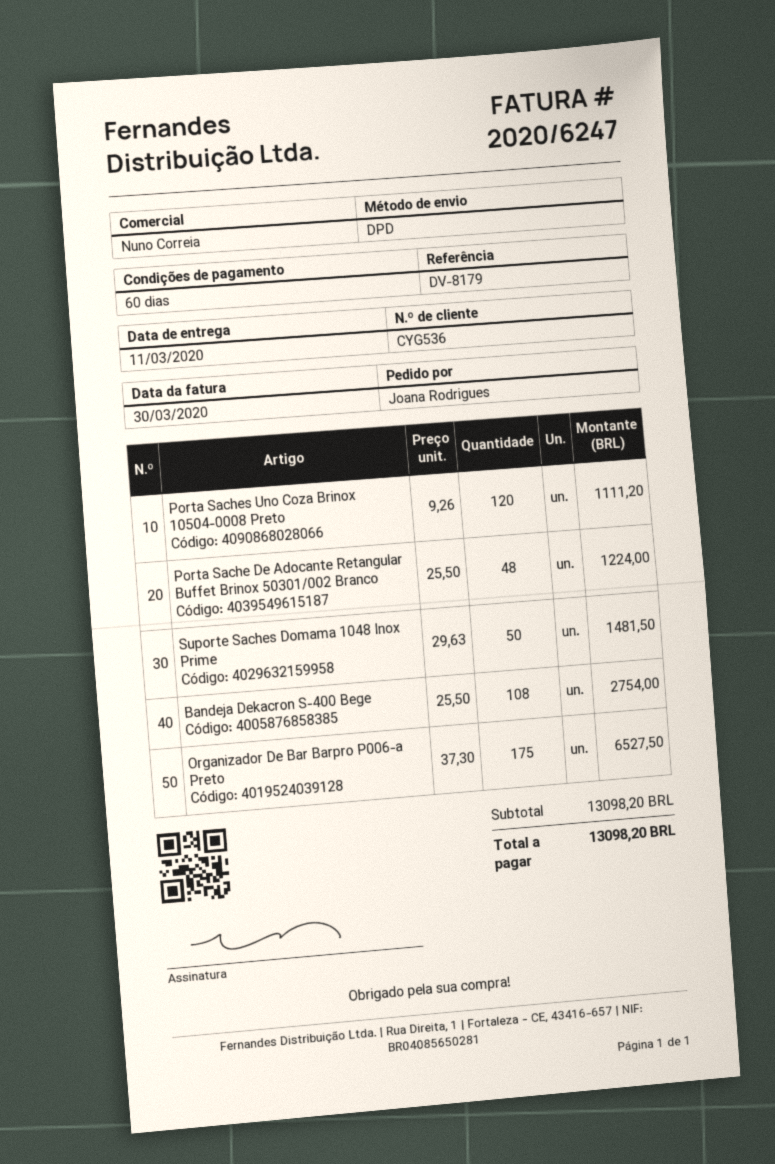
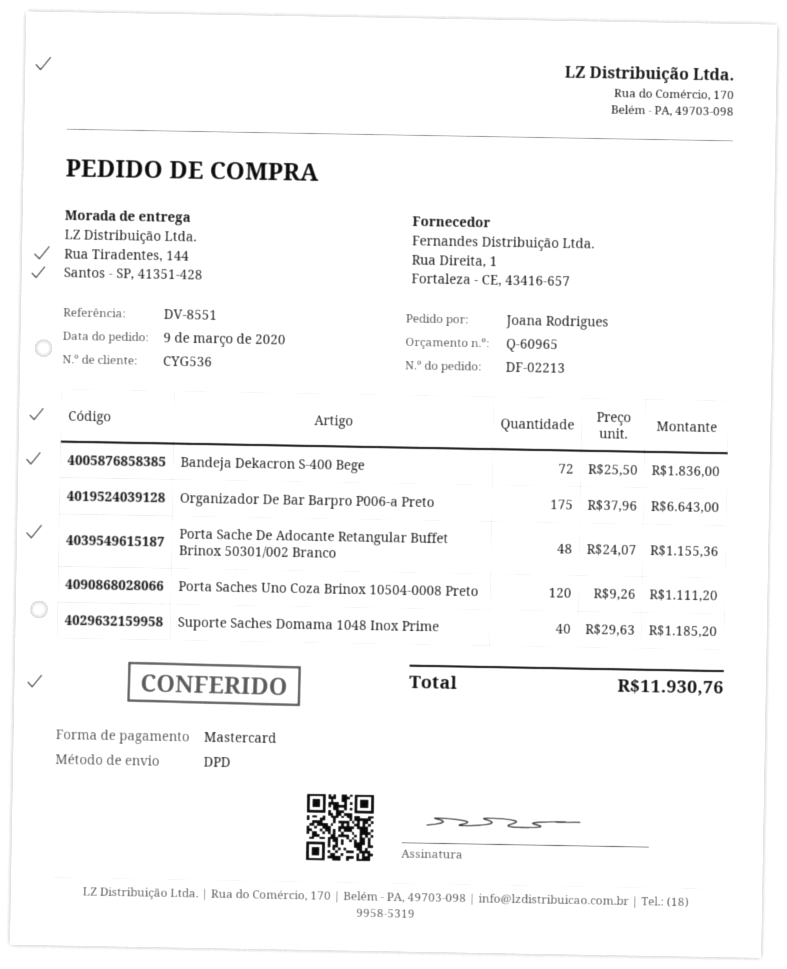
reference: DV-8179 -> DV-8551
Porta Sache De Adocante Retangular Buffet Brinox 50301/002 Branco: 48 x 25.50 = 1224.00 -> 48 x 24.07 = 1155.36
Suporte Saches Domama 1048 Inox Prime: 50 x 29.63 = 1481.50 -> 40 x 29.63 = 1185.20
Bandeja Dekacron S-400 Bege: 108 x 25.50 = 2754.00 -> 72 x 25.50 = 1836.00
Organizador De Bar Barpro P006-a Preto: 175 x 37.30 = 6527.50 -> 175 x 37.96 = 6643.00
total: 13098.20 -> 11930.76

